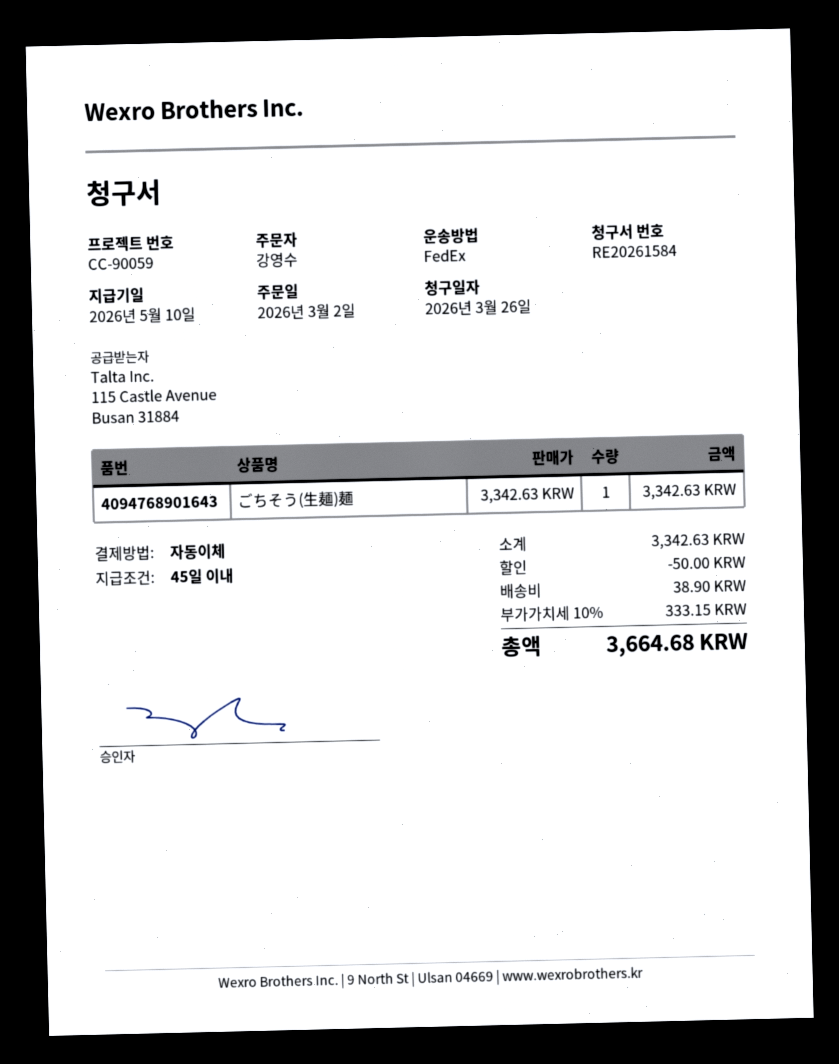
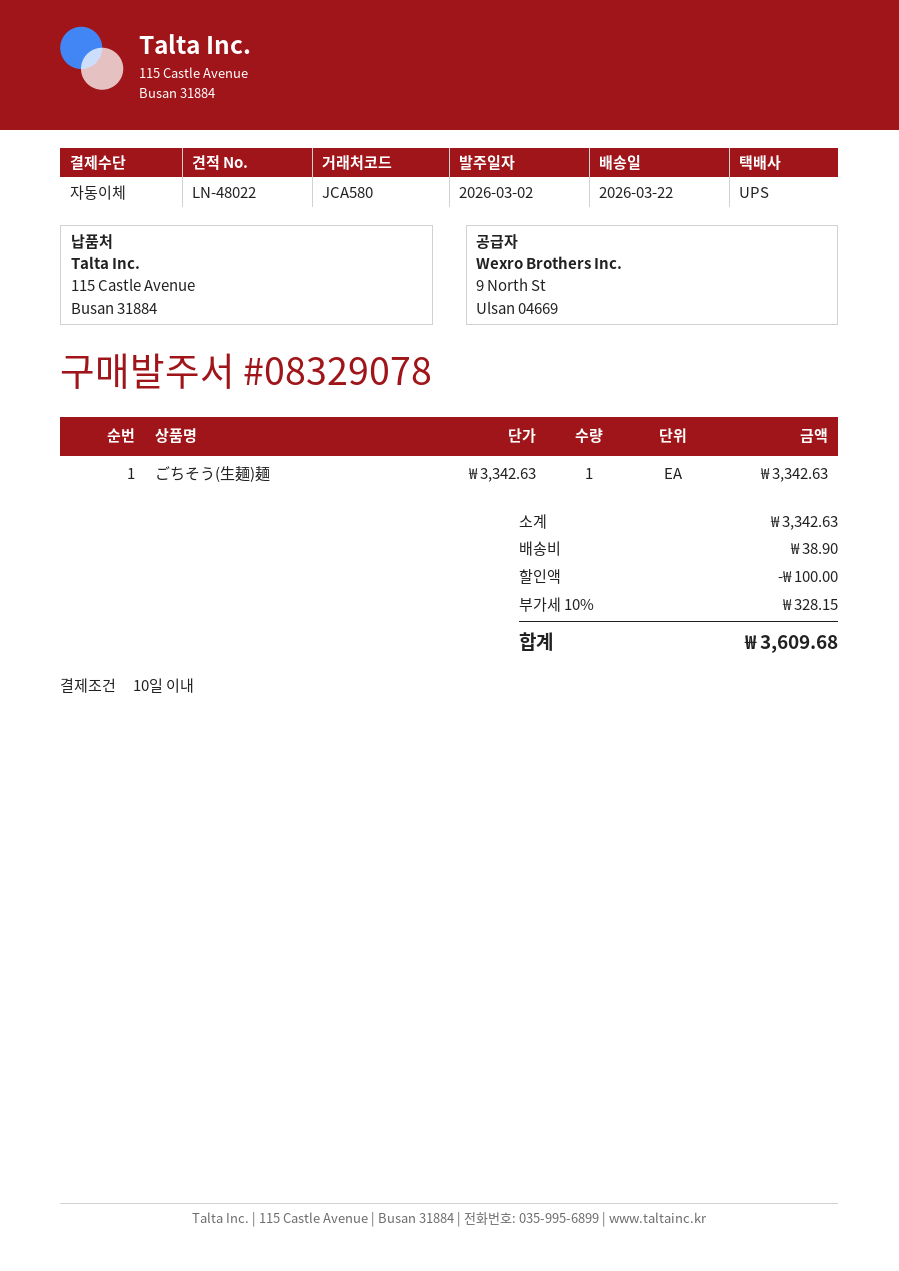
payment terms: 45 days -> 10 days
shipping method: FedEx -> UPS
discount: 50.00 -> 100.00
tax: 10% = 333.15 -> 10% = 328.15
total: 3664.68 -> 3609.68

